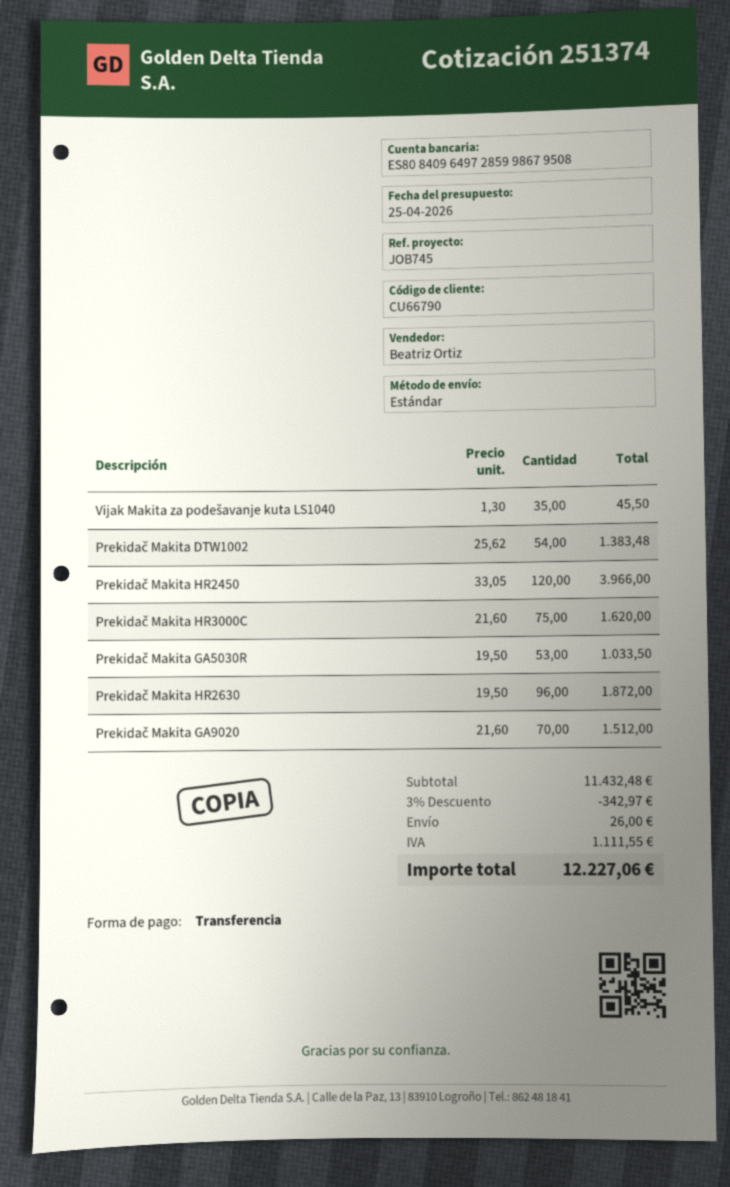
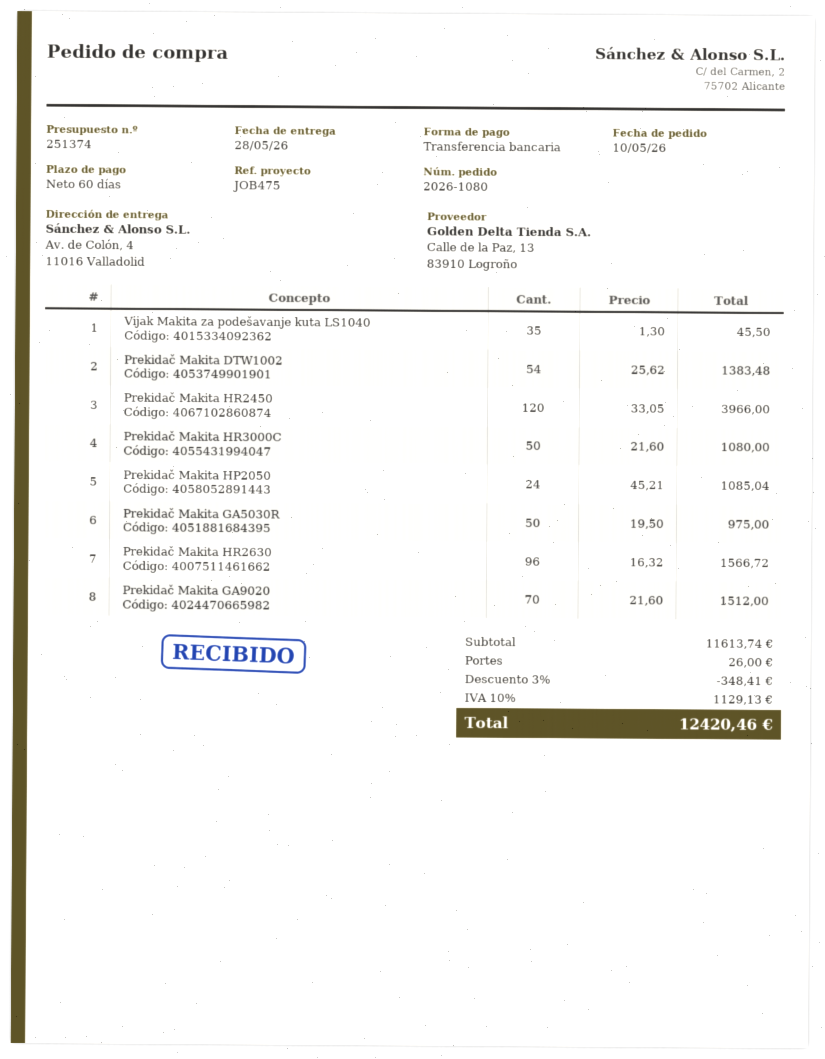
reference: JOB745 -> JOB475
Prekidač Makita HR3000C: 75 x 21.60 = 1620.00 -> 50 x 21.60 = 1080.00
Prekidač Makita GA5030R: 53 x 19.50 = 1033.50 -> 50 x 19.50 = 975.00
Prekidač Makita HR2630: 96 x 19.50 = 1872.00 -> 96 x 16.32 = 1566.72
Prekidač Makita HP2050: none -> 24 x 45.21 = 1085.04
subtotal: 11432.48 -> 11613.74
discount: 3% = 342.97 -> 3% = 348.41
tax: 1111.55 -> 1129.13
total: 12227.06 -> 12420.46

